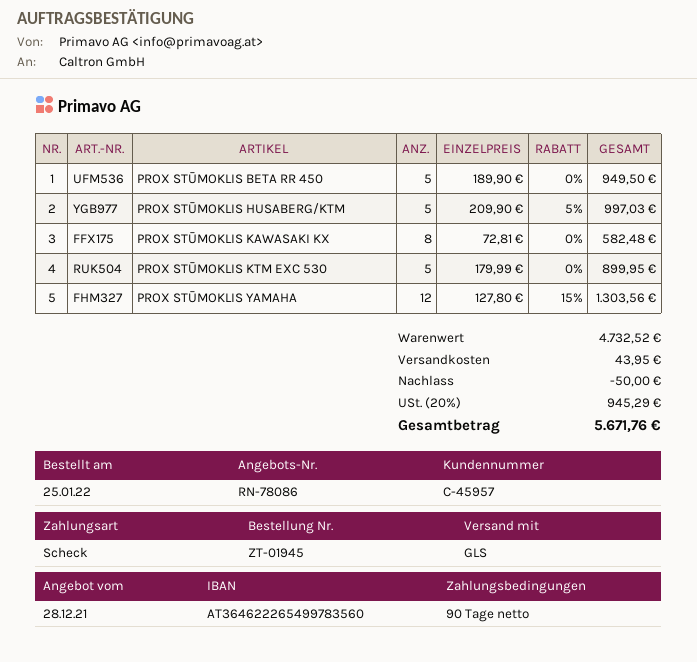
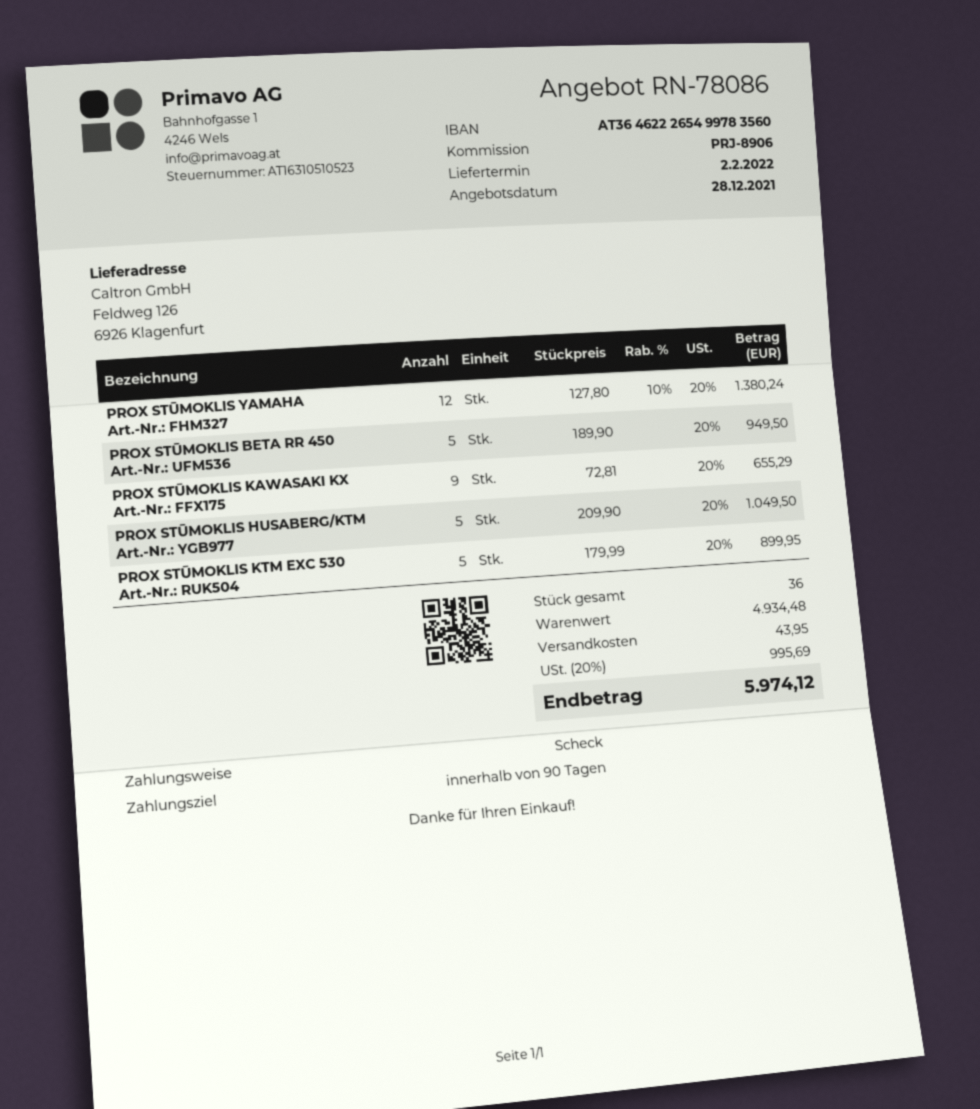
PROX STŪMOKLIS HUSABERG/KTM: 5 x 209.90 - 5% = 997.03 -> 5 x 209.90 = 1049.50
PROX STŪMOKLIS KAWASAKI KX: 8 x 72.81 = 582.48 -> 9 x 72.81 = 655.29
PROX STŪMOKLIS YAMAHA: 12 x 127.80 - 15% = 1303.56 -> 12 x 127.80 - 10% = 1380.24
subtotal: 4732.52 -> 4934.48
discount: 50.00 -> none
tax: 20% = 945.29 -> 20% = 995.69
total: 5671.76 -> 5974.12

